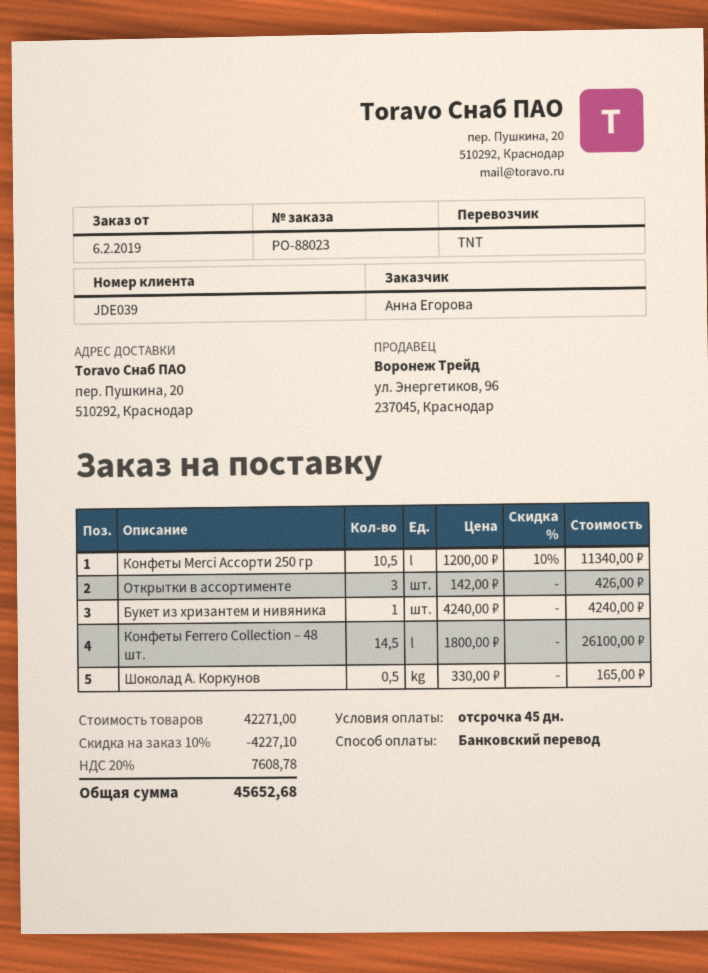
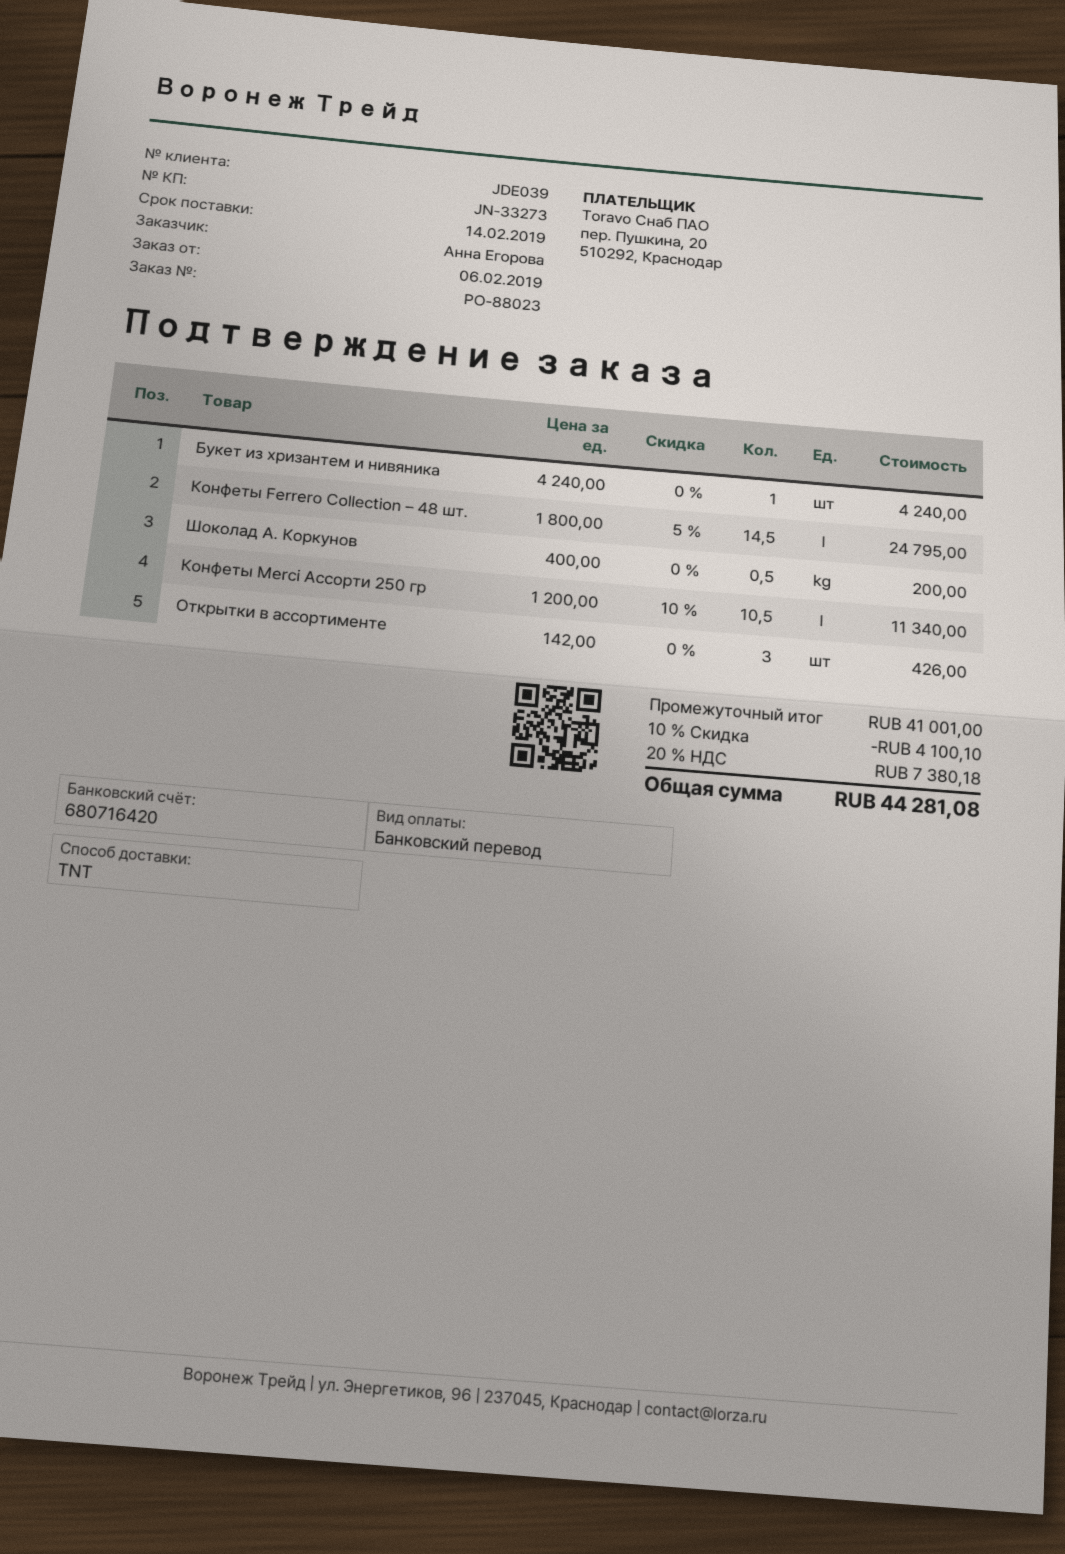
Конфеты Ferrero Collection – 48 шт.: 14.5 x 1800.00 = 26100.00 -> 14.5 x 1800.00 - 5% = 24795.00
Шоколад А. Коркунов: 0.5 x 330.00 = 165.00 -> 0.5 x 400.00 = 200.00
subtotal: 42271.00 -> 41001.00
discount: 10% = 4227.10 -> 10% = 4100.10
tax: 20% = 7608.78 -> 20% = 7380.18
total: 45652.68 -> 44281.08

